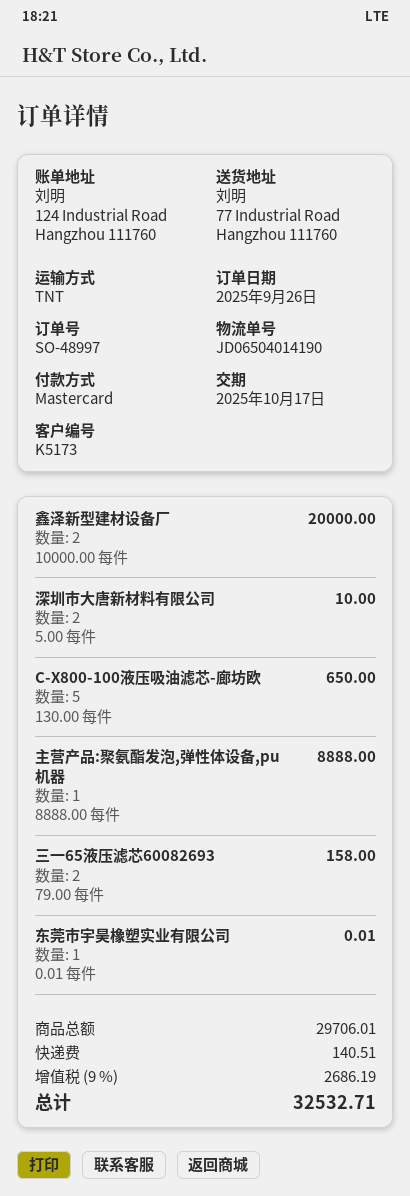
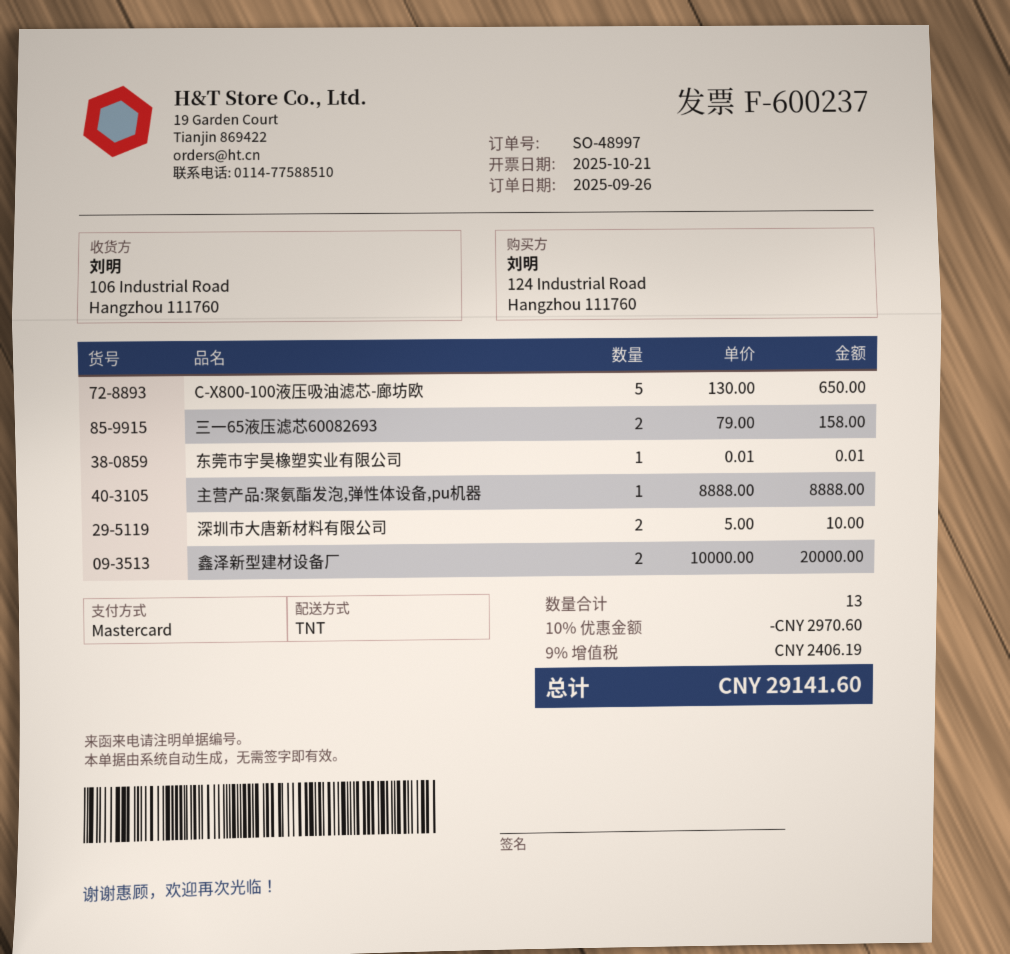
ship to: 77 Industrial Road, Hangzhou 111760 -> 106 Industrial Road, Hangzhou 111760
discount: none -> 10% = 2970.60
shipping: 140.51 -> none
tax: 9% = 2686.19 -> 9% = 2406.19
total: 32532.71 -> 29141.60

